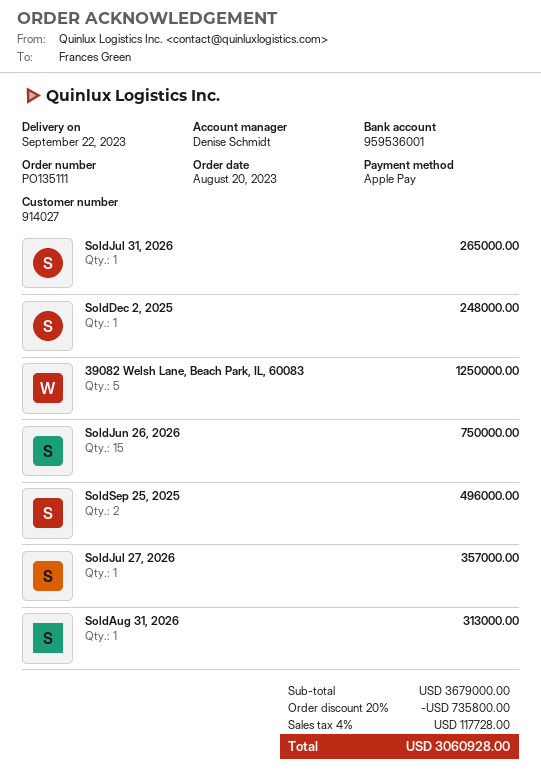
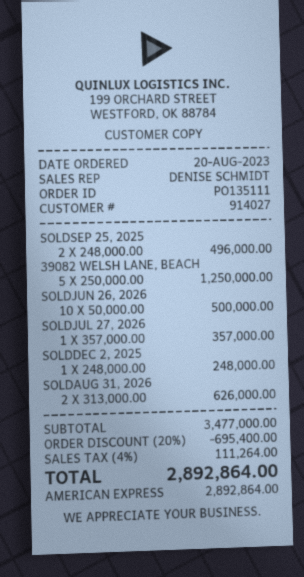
payment method: Apple Pay -> American Express
SoldJul 31, 2026: 1 for 265000.00 -> none
SoldJun 26, 2026: 15 for 750000.00 -> 10 for 500000.00
SoldAug 31, 2026: 1 for 313000.00 -> 2 for 626000.00
subtotal: 3679000.00 -> 3477000.00
discount: 20% = 735800.00 -> 20% = 695400.00
tax: 4% = 117728.00 -> 4% = 111264.00
total: 3060928.00 -> 2892864.00

